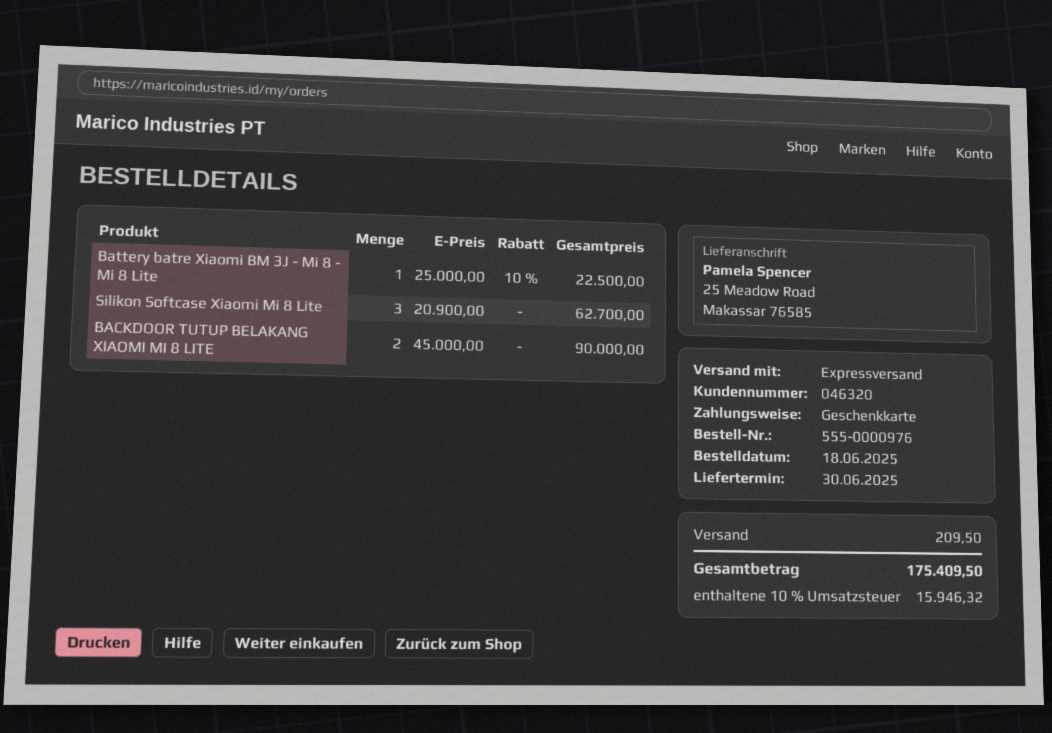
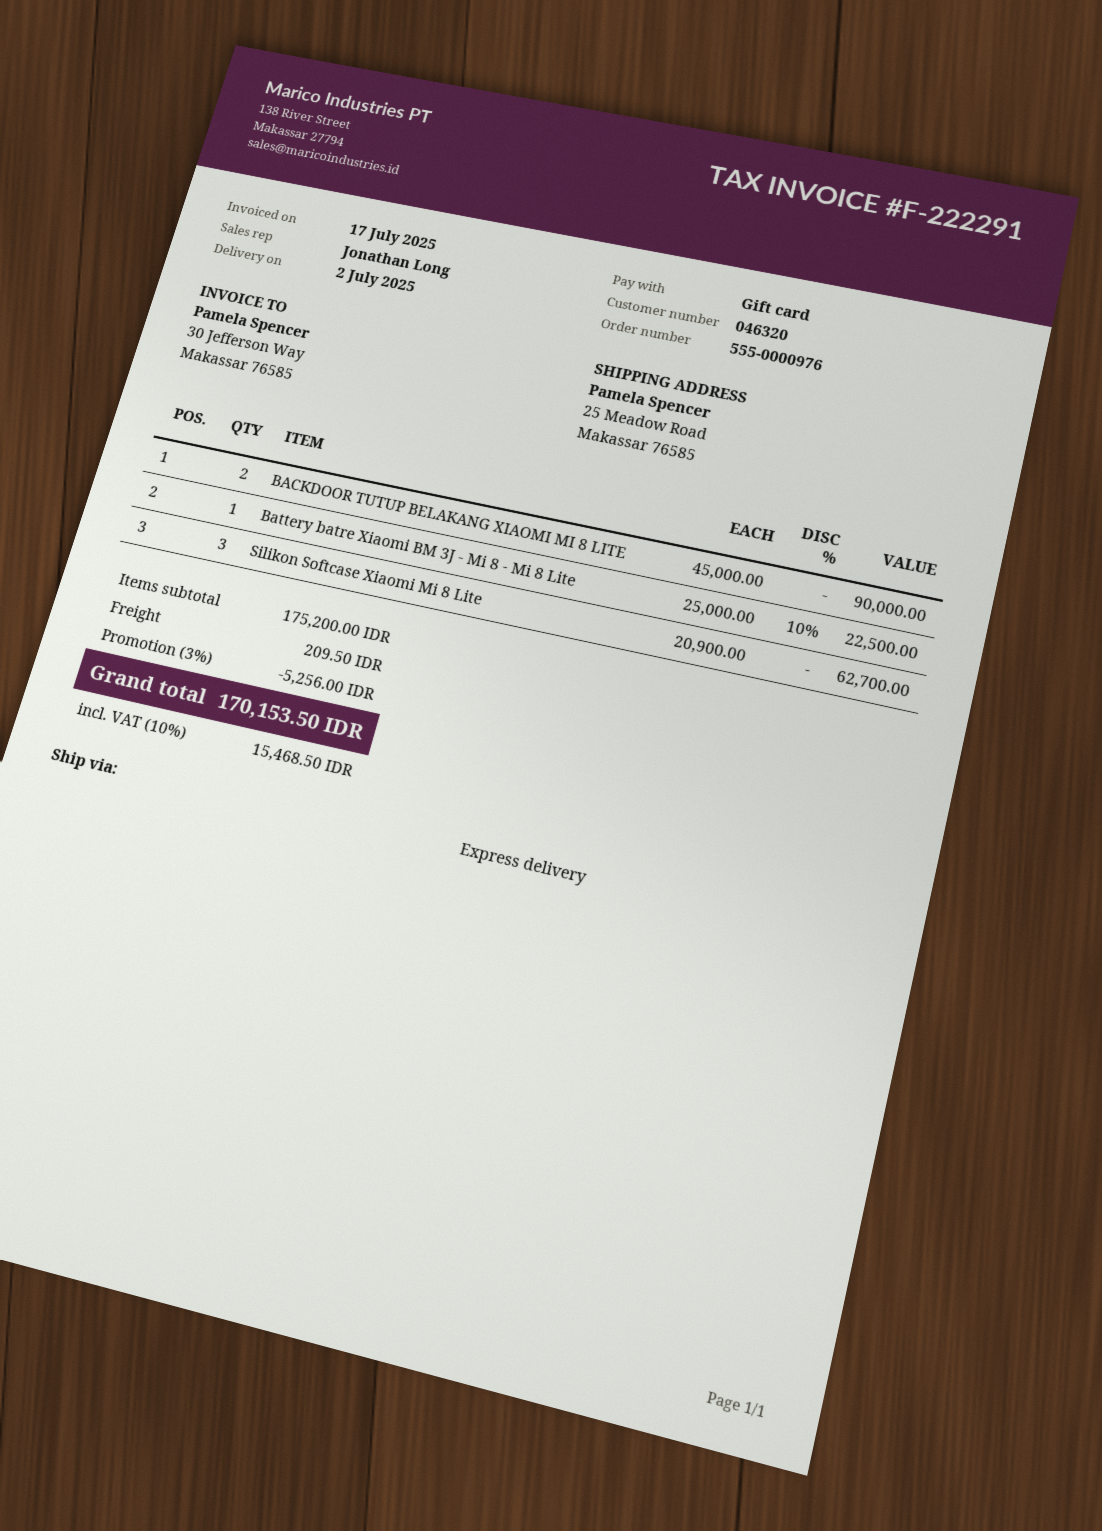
delivery date: 2025-06-30 -> 2025-07-02
discount: none -> 3% = 5256.00
tax: 10% = 15946.32 -> 10% = 15468.50
total: 175409.50 -> 170153.50

